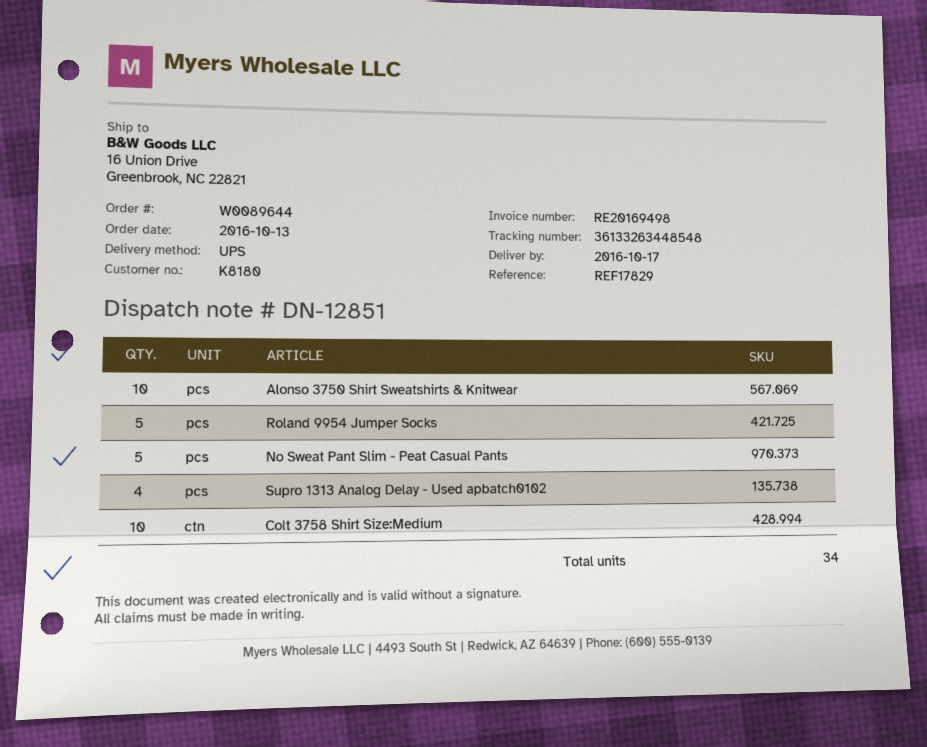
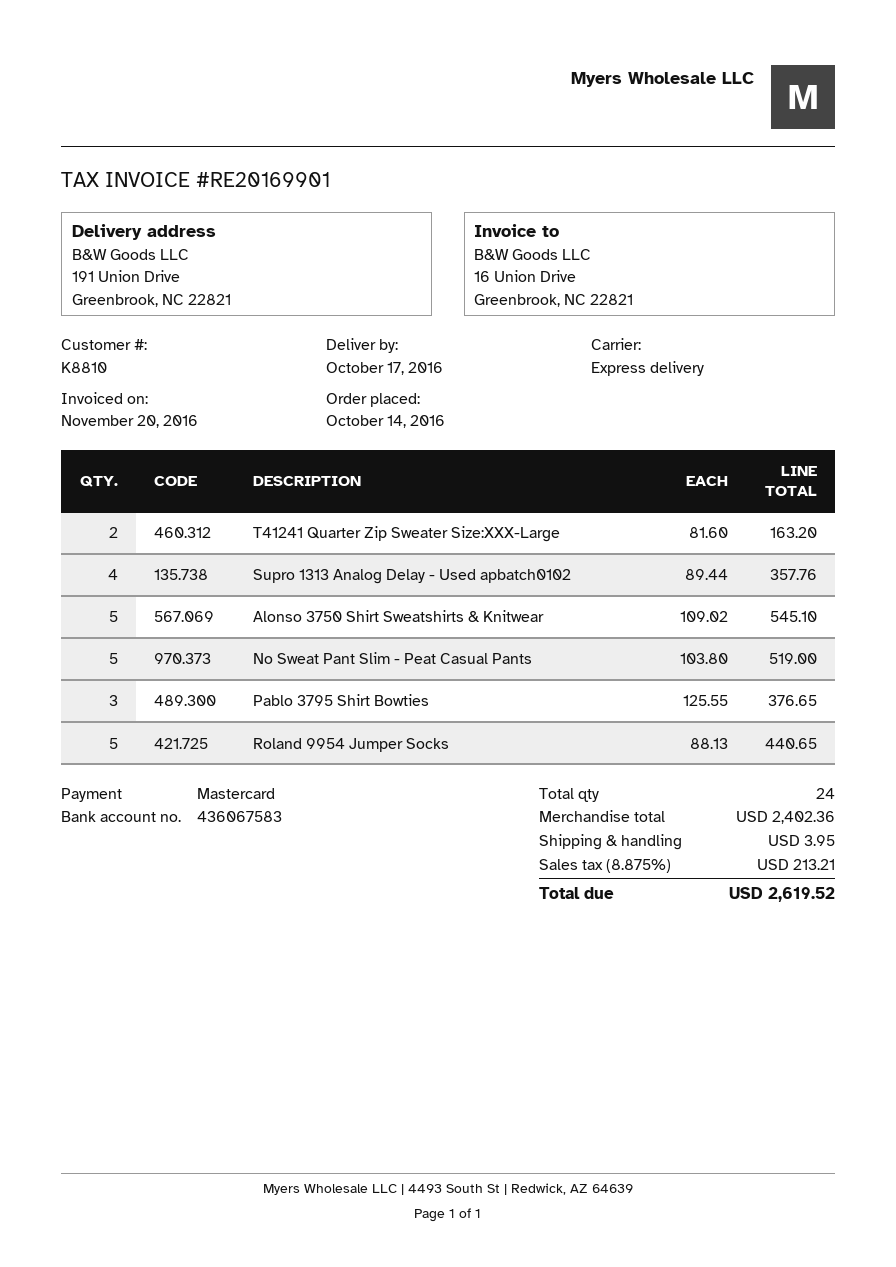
order date: 2016-10-13 -> 2016-10-14
invoice number: RE20169498 -> RE20169901
customer number: K8180 -> K8810
shipping method: UPS -> express
ship to: 16 Union Drive, Greenbrook, NC 22821 -> 191 Union Drive, Greenbrook, NC 22821
Alonso 3750 Shirt Sweatshirts & Knitwear: 10 -> 5
Colt 3758 Shirt Size:Medium: 10 -> none
T41241 Quarter Zip Sweater Size:XXX-Large: none -> 2
Pablo 3795 Shirt Bowties: none -> 3
total quantity: 34 -> 24

